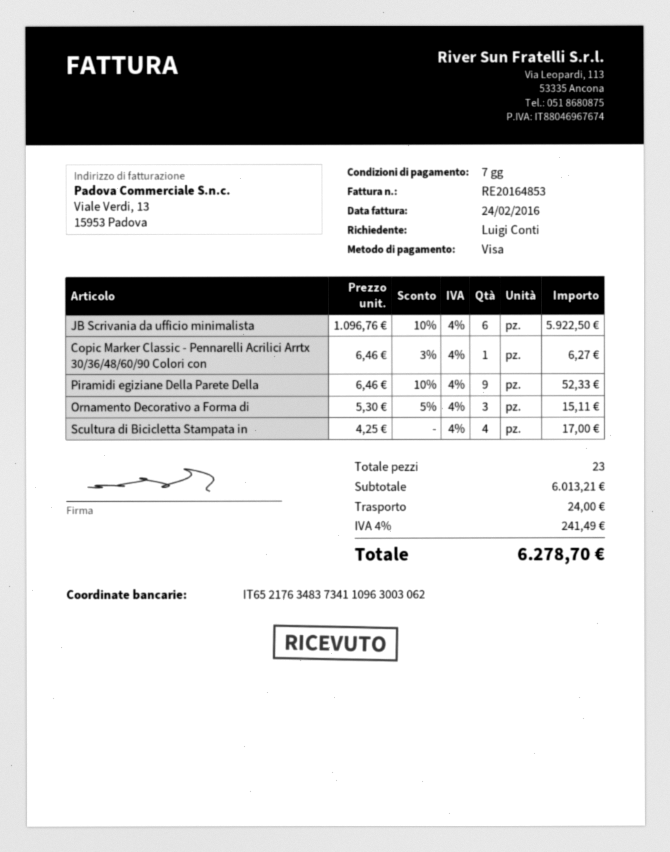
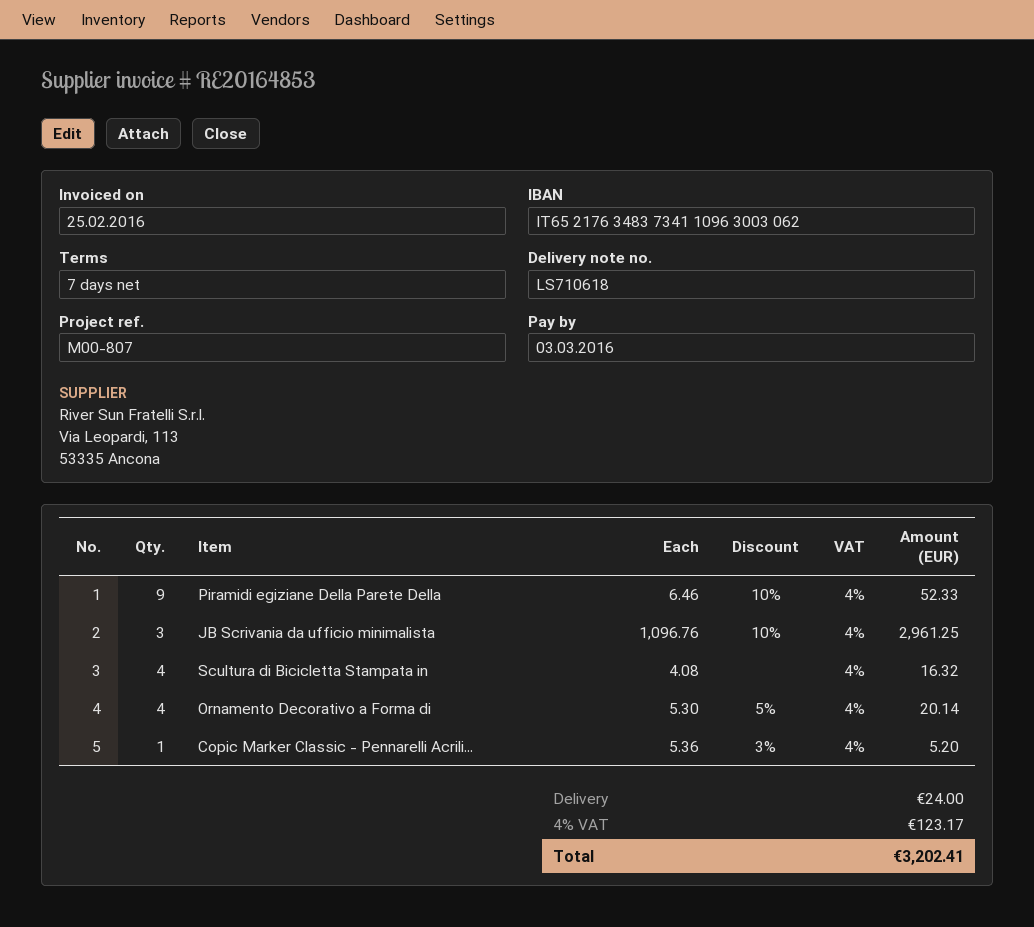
invoice date: 2016-02-24 -> 2016-02-25
JB Scrivania da ufficio minimalista: 6 x 1096.76 - 10% = 5922.50 -> 3 x 1096.76 - 10% = 2961.25
Copic Marker Classic - Pennarelli Acrilici Arrtx 30/36/48/60/90 Colori con: 1 x 6.46 - 3% = 6.27 -> 1 x 5.36 - 3% = 5.20
Ornamento Decorativo a Forma di: 3 x 5.30 - 5% = 15.11 -> 4 x 5.30 - 5% = 20.14
Scultura di Bicicletta Stampata in: 4 x 4.25 = 17.00 -> 4 x 4.08 = 16.32
tax: 4% = 241.49 -> 4% = 123.17
total: 6278.70 -> 3202.41

